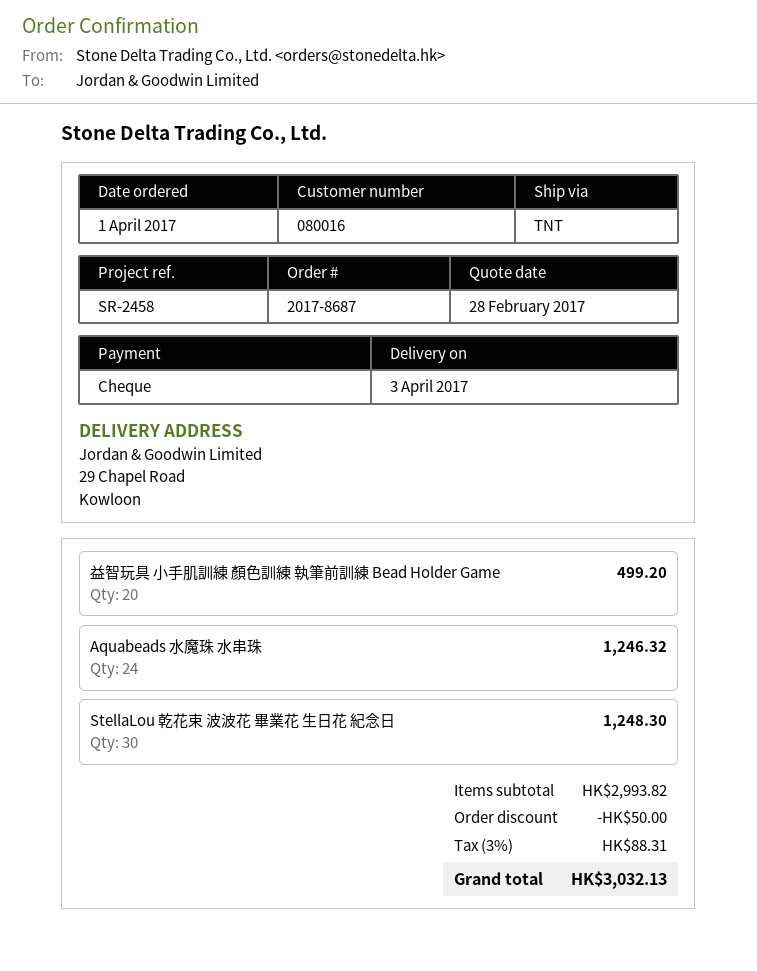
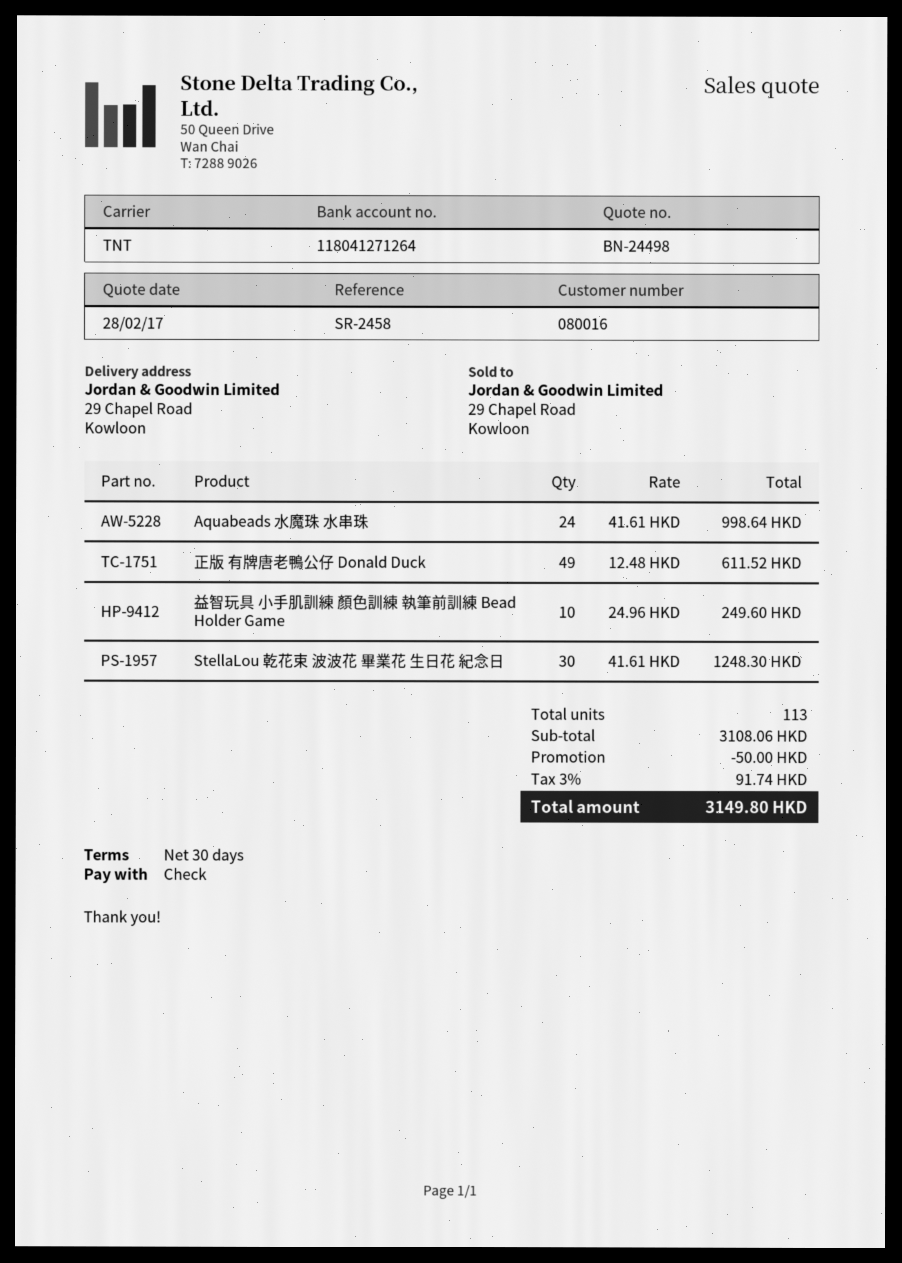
益智玩具 小手肌訓練 顏色訓練 執筆前訓練 Bead Holder Game: 20 for 499.20 -> 10 for 249.60
Aquabeads 水魔珠 水串珠: 24 for 1246.32 -> 24 for 998.64
正版 有牌唐老鴨公仔 Donald Duck: none -> 49 for 611.52
subtotal: 2993.82 -> 3108.06
tax: 3% = 88.31 -> 3% = 91.74
total: 3032.13 -> 3149.80

